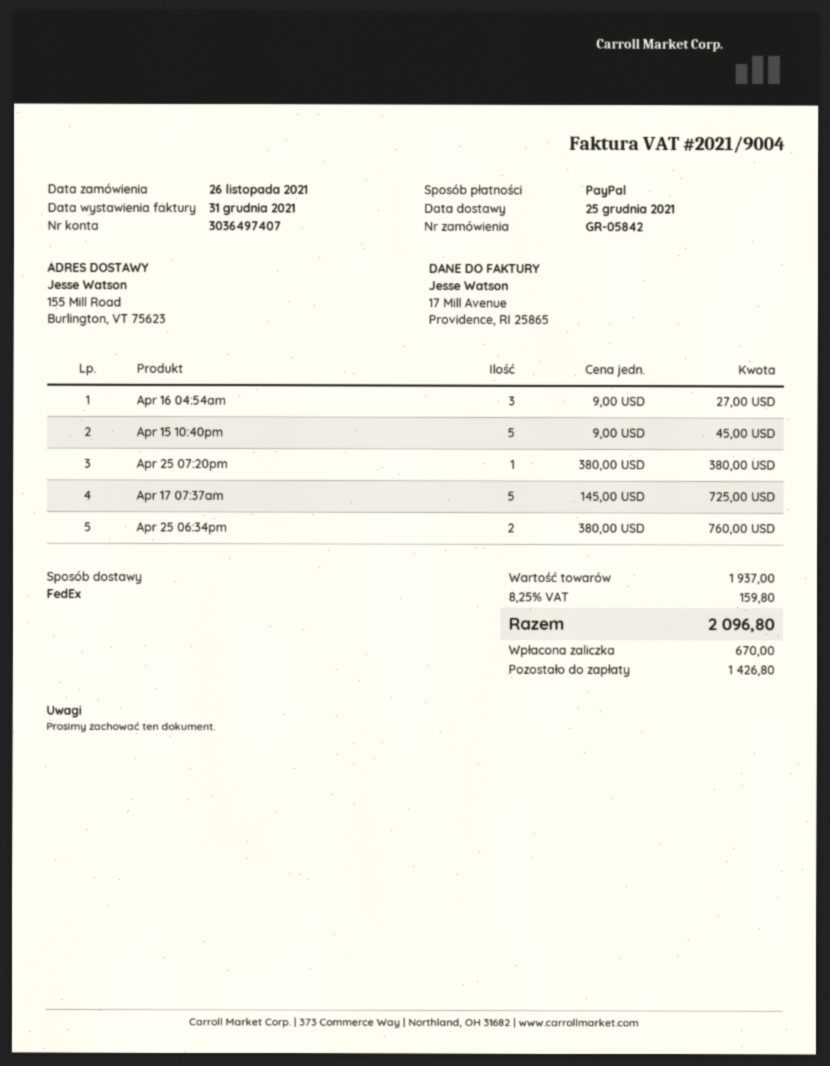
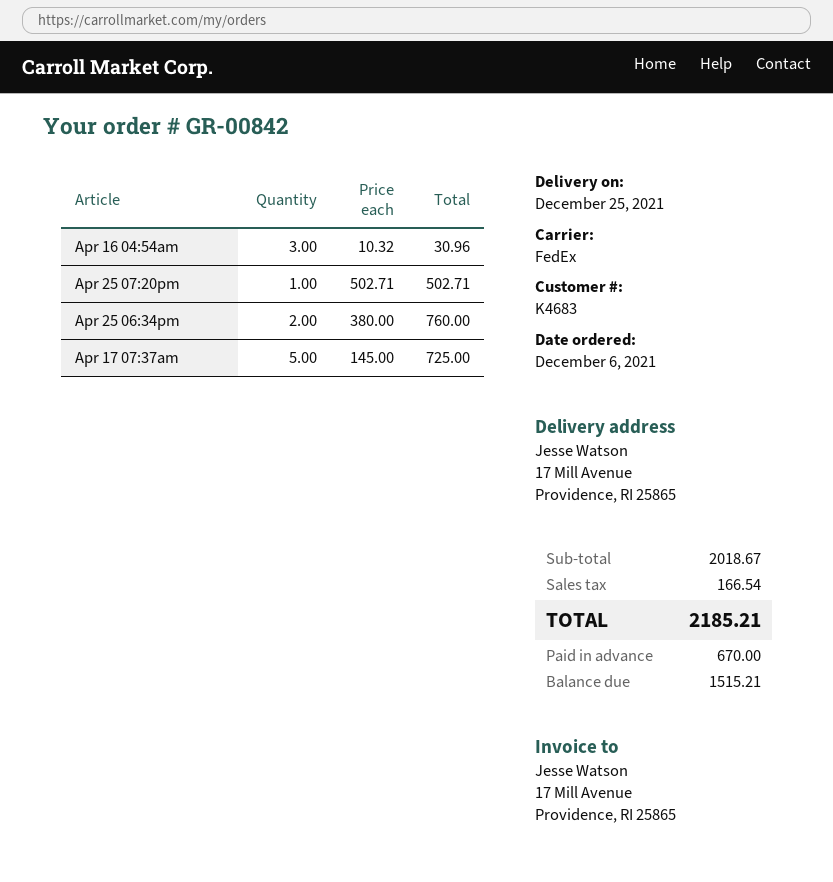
order number: GR-05842 -> GR-00842
order date: 2021-11-26 -> 2021-12-06
ship to: 155 Mill Road, Burlington, VT 75623 -> 17 Mill Avenue, Providence, RI 25865
Apr 16 04:54am: 3 x 9.00 = 27.00 -> 3 x 10.32 = 30.96
Apr 15 10:40pm: 5 x 9.00 = 45.00 -> none
Apr 25 07:20pm: 1 x 380.00 = 380.00 -> 1 x 502.71 = 502.71
subtotal: 1937.00 -> 2018.67
tax: 159.80 -> 166.54
total: 2096.80 -> 2185.21
balance: 1426.80 -> 1515.21

